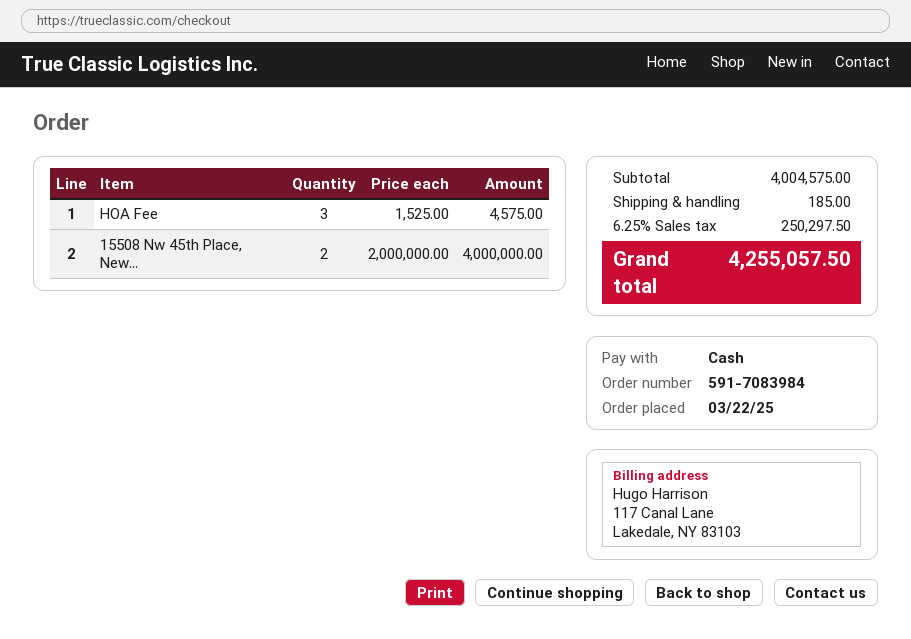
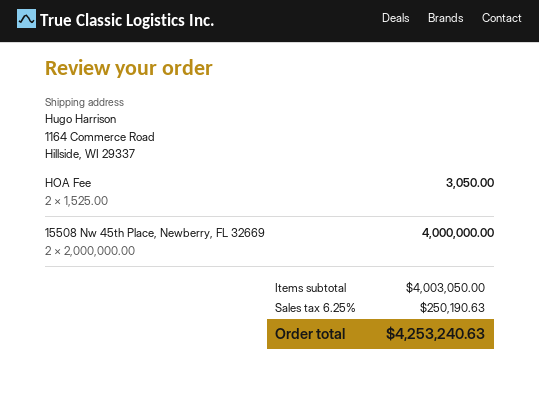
HOA Fee: 3 x 1525.00 = 4575.00 -> 2 x 1525.00 = 3050.00
subtotal: 4004575.00 -> 4003050.00
shipping: 185.00 -> none
tax: 6.25% = 250297.50 -> 6.25% = 250190.63
total: 4255057.50 -> 4253240.63

